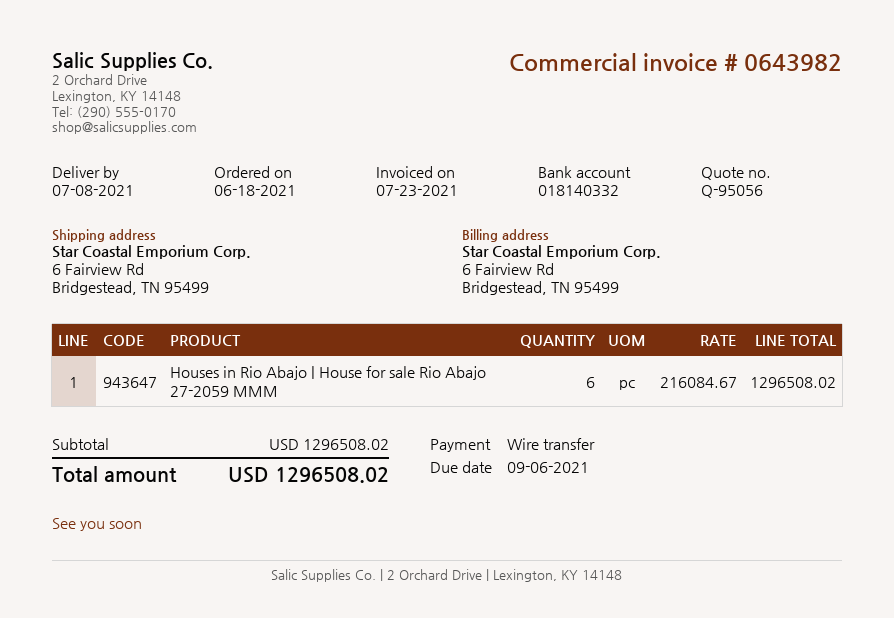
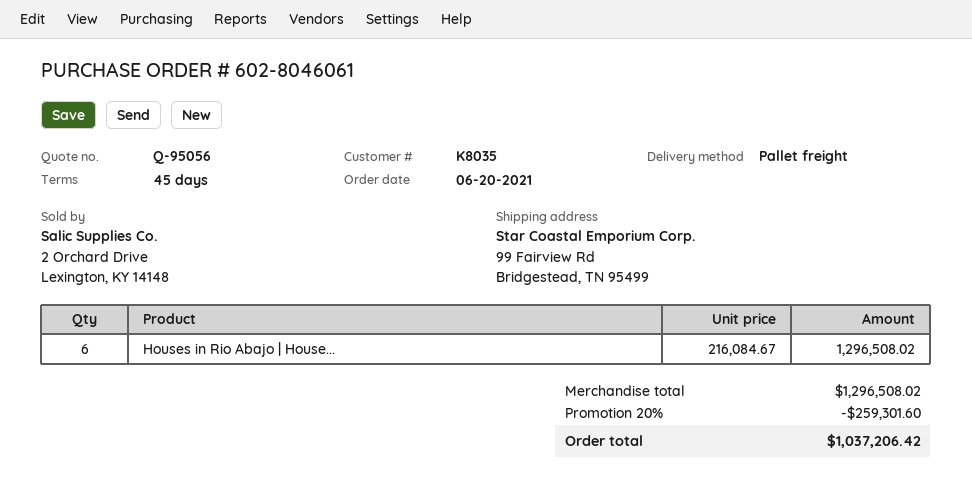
order date: 2021-06-18 -> 2021-06-20
ship to: 6 Fairview Rd, Bridgestead, TN 95499 -> 99 Fairview Rd, Bridgestead, TN 95499
discount: none -> 20% = 259301.60
total: 1296508.02 -> 1037206.42

